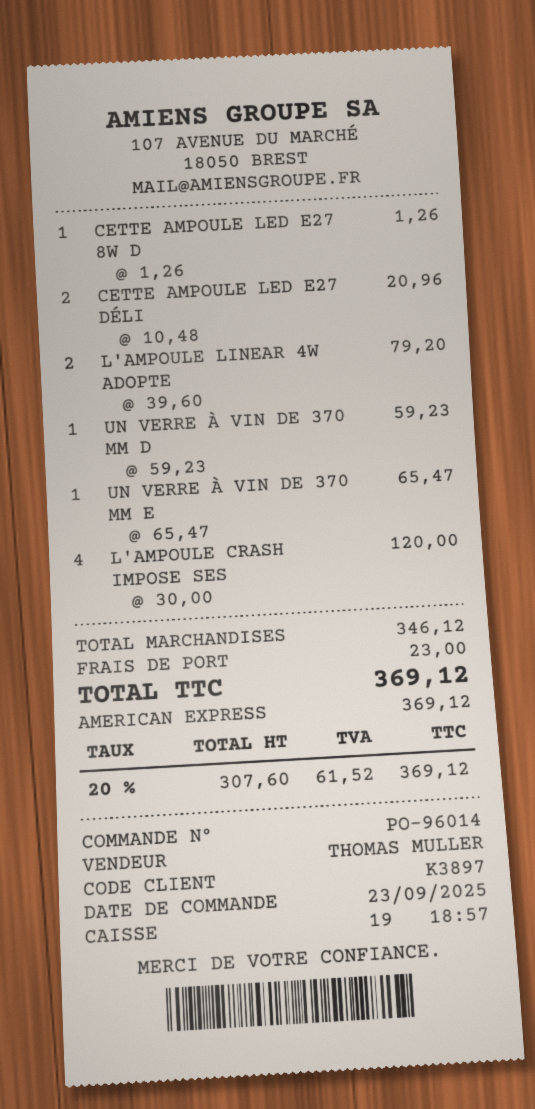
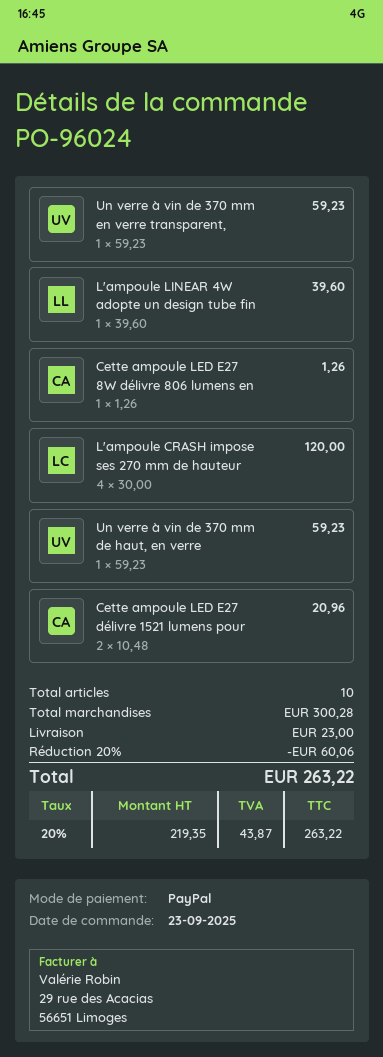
order number: PO-96014 -> PO-96024
payment method: American Express -> PayPal
L'AMPOULE LINEAR 4W ADOPTE: 2 x 39.60 = 79.20 -> 1 x 39.60 = 39.60
UN VERRE À VIN DE 370 MM E: 1 x 65.47 = 65.47 -> 1 x 59.23 = 59.23
subtotal: 346.12 -> 300.28
discount: none -> 20% = 60.06
net: 307.60 -> 219.35
tax: 20% = 61.52 -> 20% = 43.87
total: 369.12 -> 263.22

